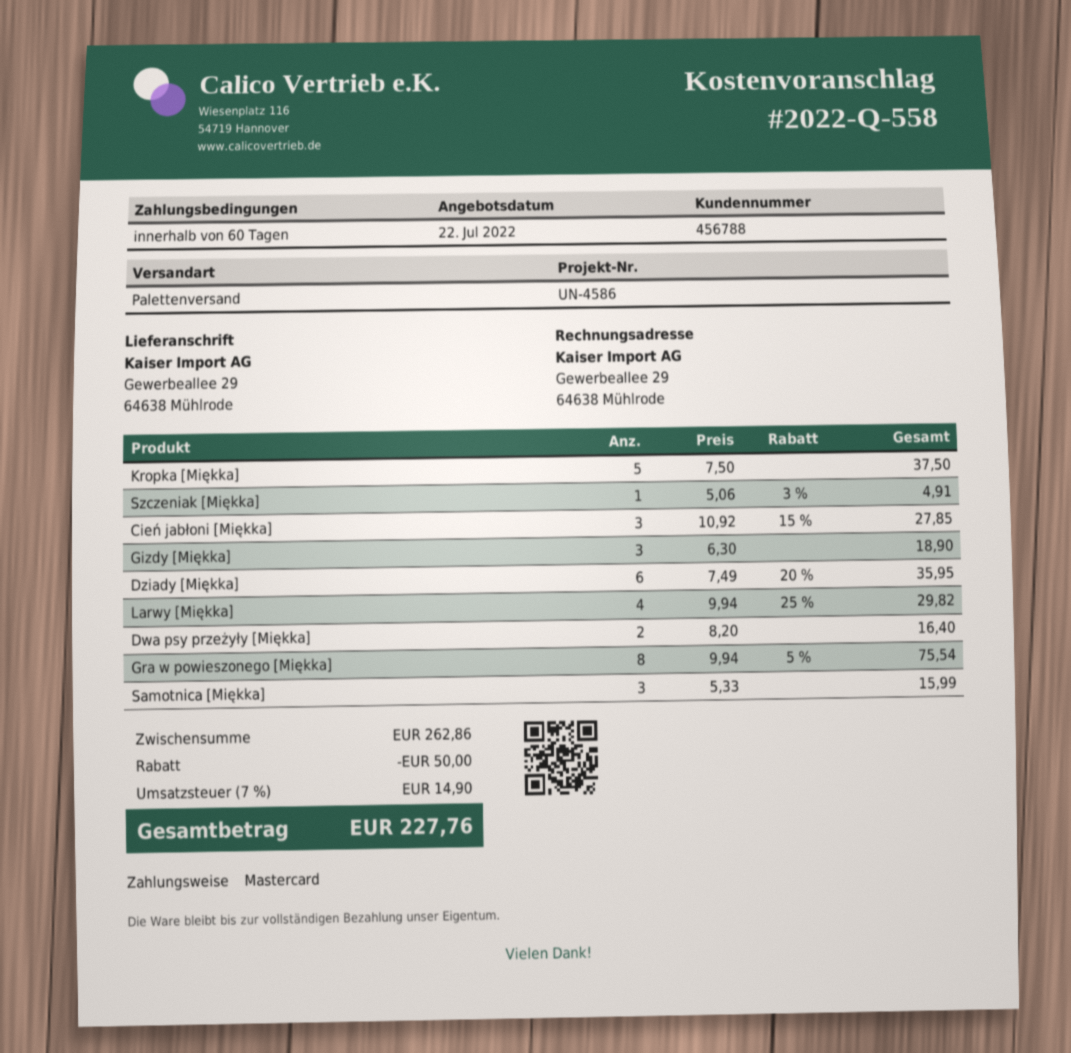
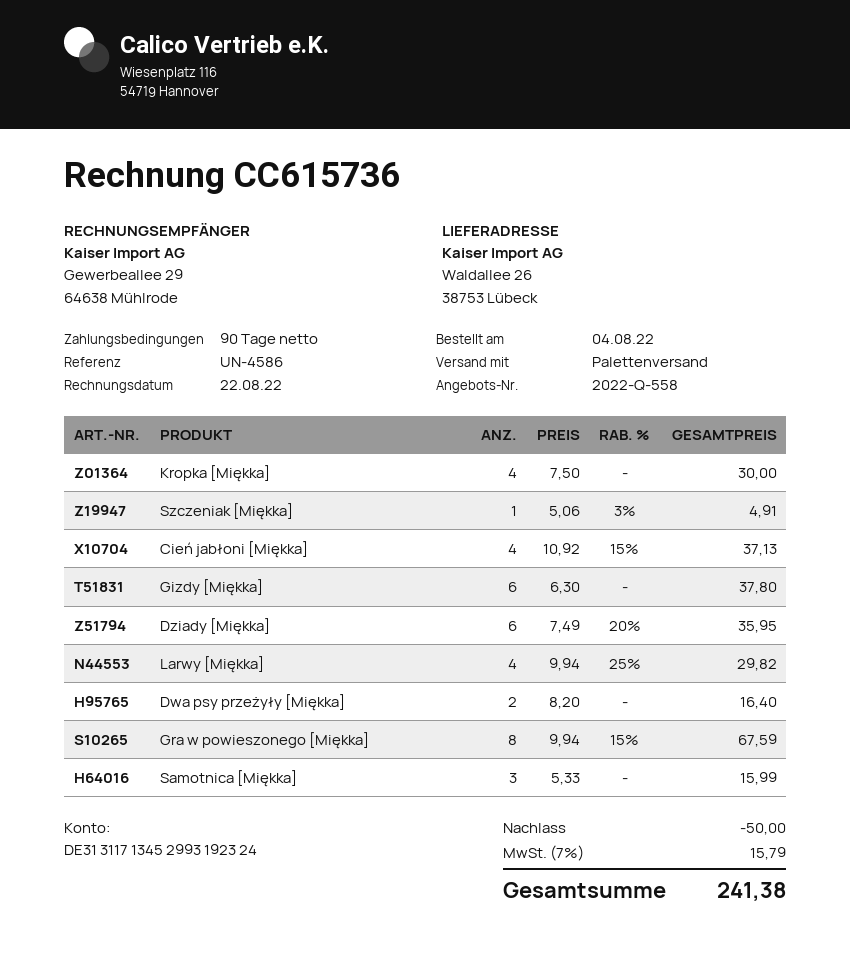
payment terms: 60 days -> 90 days
ship to: Gewerbeallee 29, 64638 Mühlrode -> Waldallee 26, 38753 Lübeck
Kropka [Miękka]: 5 x 7.50 = 37.50 -> 4 x 7.50 = 30.00
Cień jabłoni [Miękka]: 3 x 10.92 - 15% = 27.85 -> 4 x 10.92 - 15% = 37.13
Gizdy [Miękka]: 3 x 6.30 = 18.90 -> 6 x 6.30 = 37.80
Gra w powieszonego [Miękka]: 8 x 9.94 - 5% = 75.54 -> 8 x 9.94 - 15% = 67.59
tax: 7% = 14.90 -> 7% = 15.79
total: 227.76 -> 241.38

